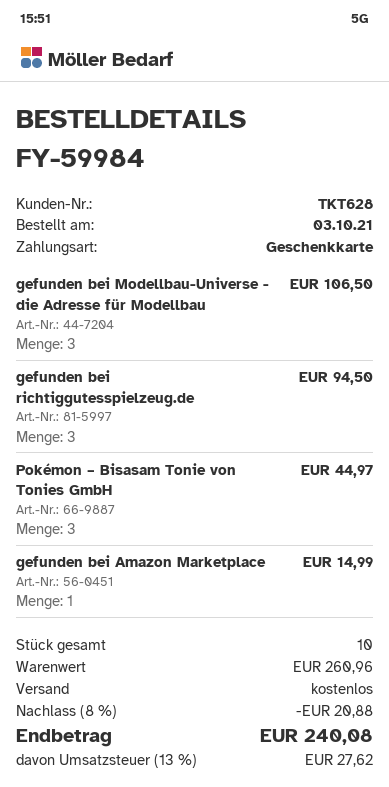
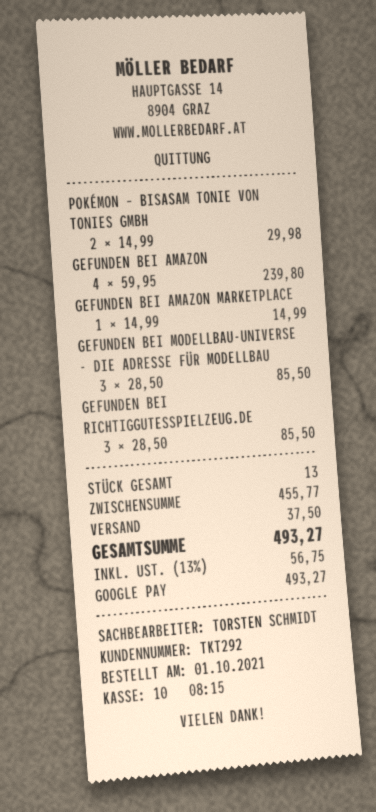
order date: 2021-10-03 -> 2021-10-01
customer number: TKT628 -> TKT292
payment method: gift card -> Google Pay
gefunden bei Modellbau-Universe - die Adresse für Modellbau: 3 for 106.50 -> 3 for 85.50
gefunden bei richtiggutesspielzeug.de: 3 for 94.50 -> 3 for 85.50
Pokémon – Bisasam Tonie von Tonies GmbH: 3 for 44.97 -> 2 for 29.98
GEFUNDEN BEI AMAZON: none -> 4 for 239.80
total quantity: 10 -> 13
subtotal: 260.96 -> 455.77
discount: 8% = 20.88 -> none
shipping: 0.00 -> 37.50
tax: 13% = 27.62 -> 13% = 56.75
total: 240.08 -> 493.27

